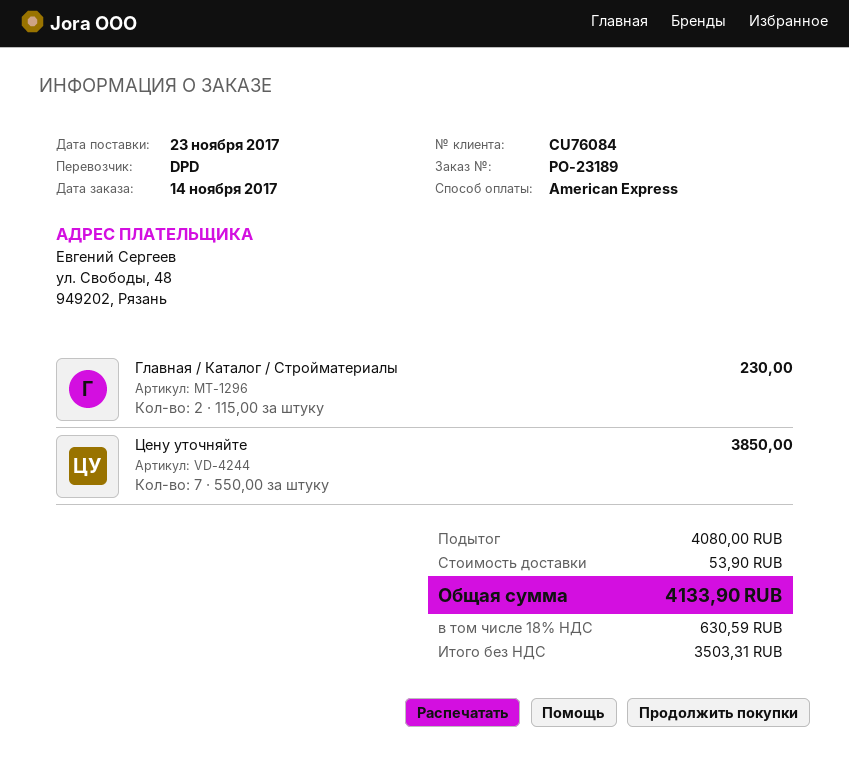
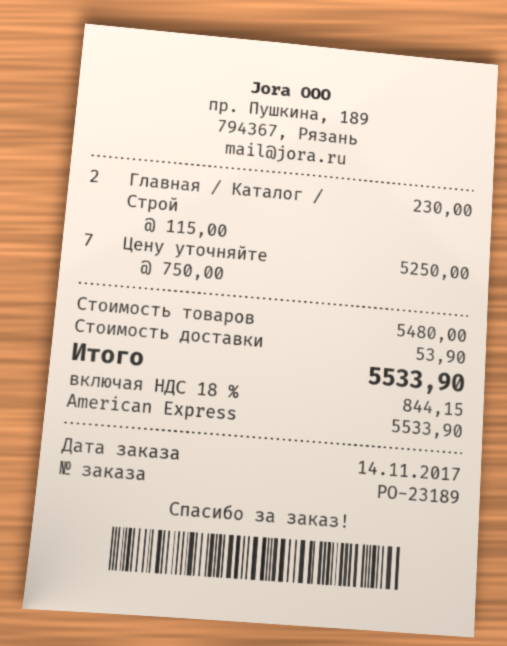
Цену уточняйте: 7 x 550.00 = 3850.00 -> 7 x 750.00 = 5250.00
subtotal: 4080.00 -> 5480.00
tax: 18% = 630.59 -> 18% = 844.15
total: 4133.90 -> 5533.90

